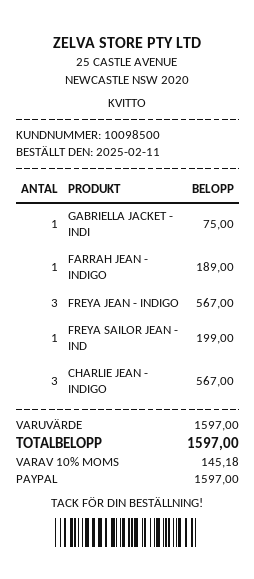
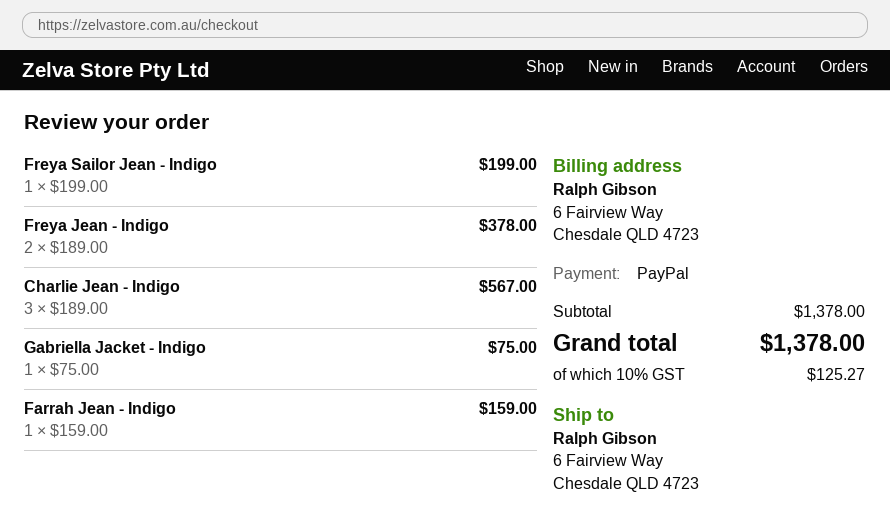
FARRAH JEAN - INDIGO: 1 for 189.00 -> 1 for 159.00
FREYA JEAN - INDIGO: 3 for 567.00 -> 2 for 378.00
subtotal: 1597.00 -> 1378.00
tax: 10% = 145.18 -> 10% = 125.27
total: 1597.00 -> 1378.00

